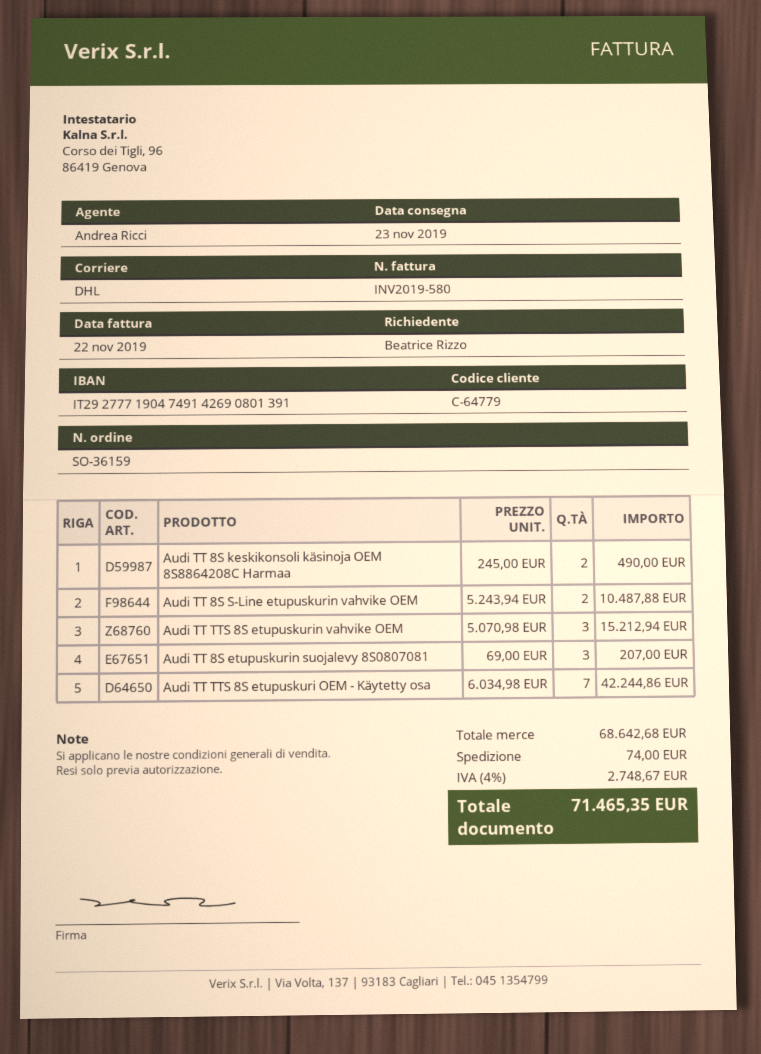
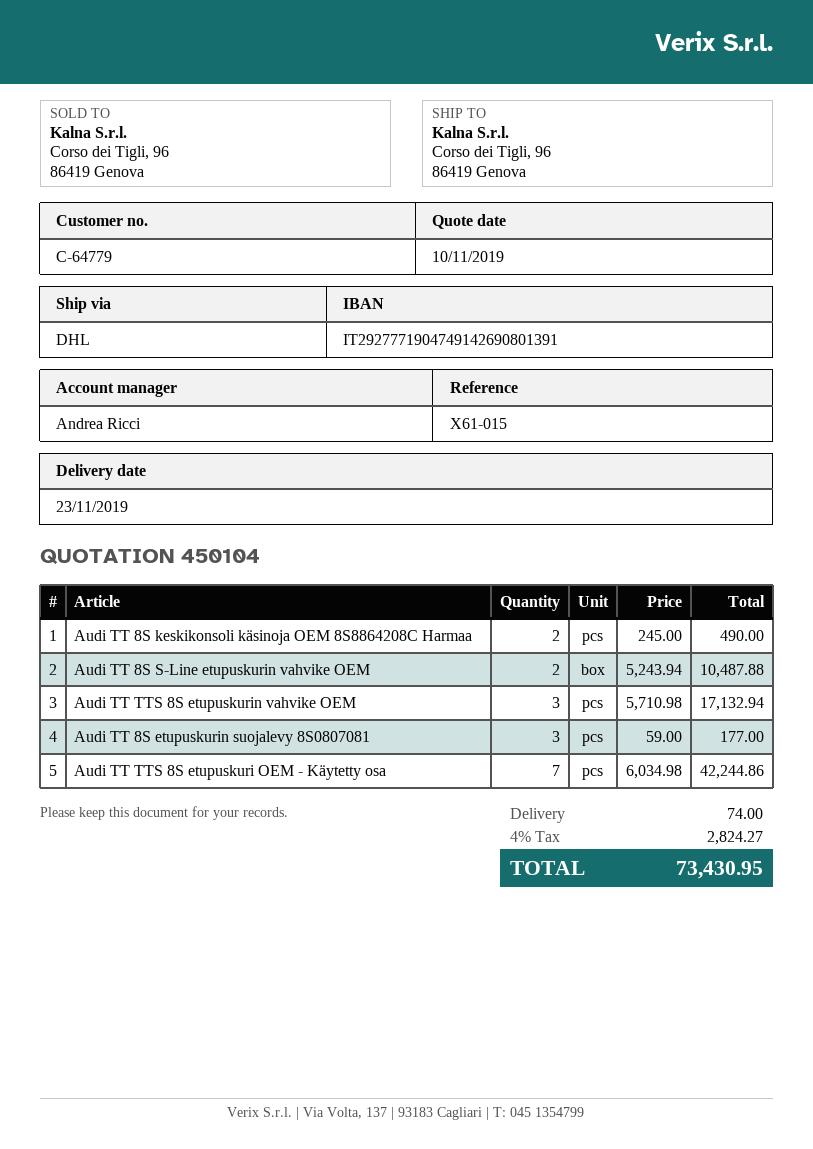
Audi TT TTS 8S etupuskurin vahvike OEM: 3 x 5070.98 = 15212.94 -> 3 x 5710.98 = 17132.94
Audi TT 8S etupuskurin suojalevy 8S0807081: 3 x 69.00 = 207.00 -> 3 x 59.00 = 177.00
tax: 4% = 2748.67 -> 4% = 2824.27
total: 71465.35 -> 73430.95

